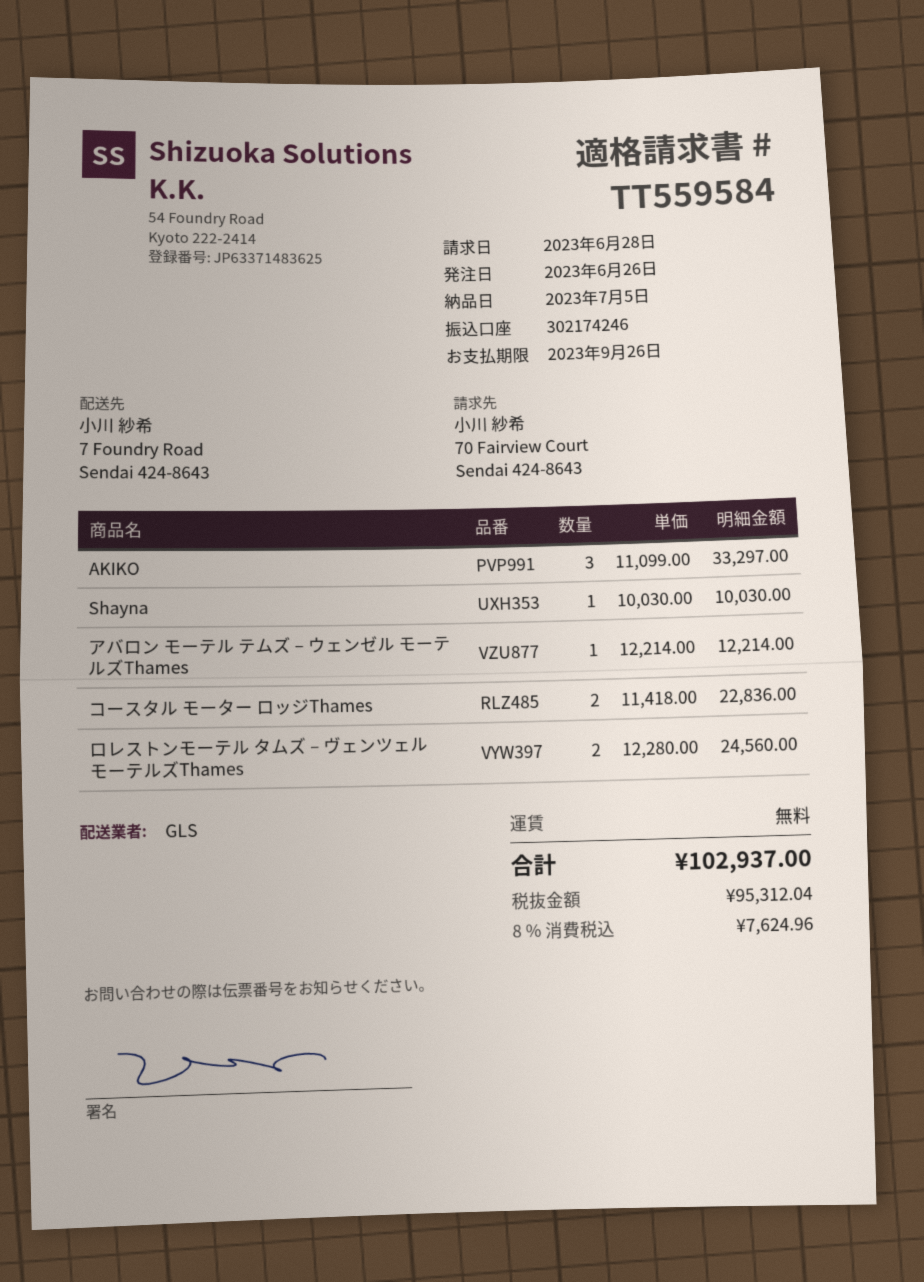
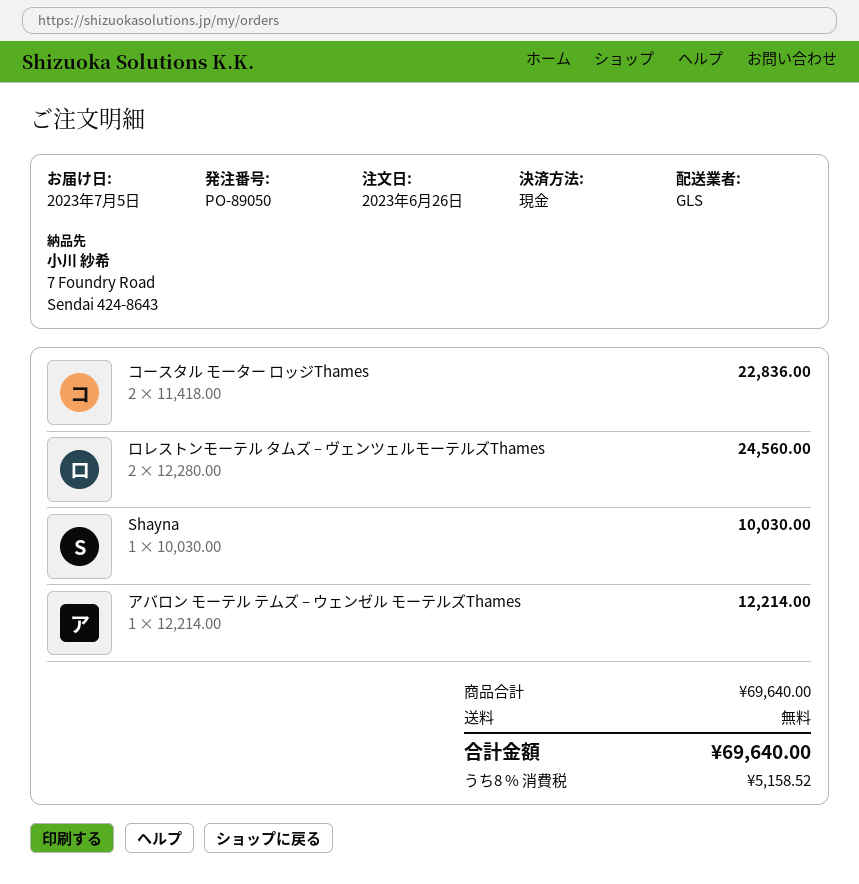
AKIKO: 3 x 11099.00 = 33297.00 -> none
tax: 8% = 7624.96 -> 8% = 5158.52
total: 102937.00 -> 69640.00

